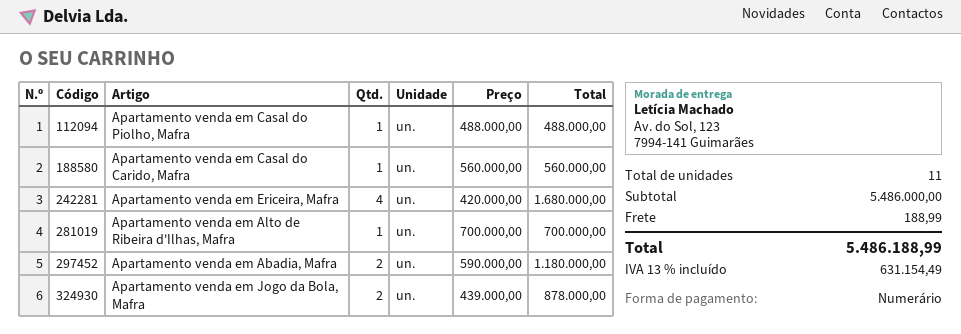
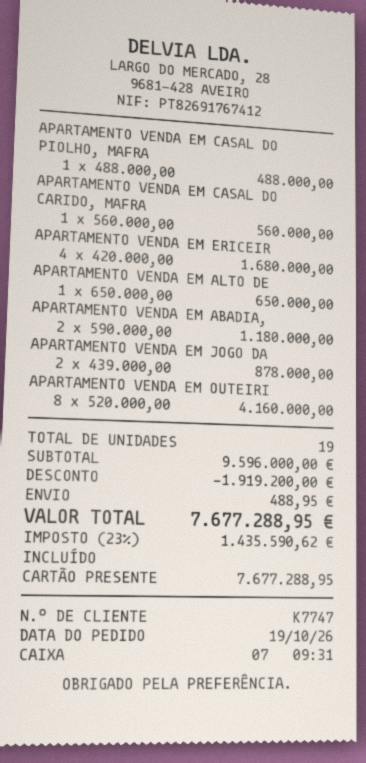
payment method: cash -> gift card
Apartamento venda em Alto de Ribeira d'Ilhas, Mafra: 1 x 700000.00 = 700000.00 -> 1 x 650000.00 = 650000.00
APARTAMENTO VENDA EM OUTEIRI: none -> 8 x 520000.00 = 4160000.00
total quantity: 11 -> 19
subtotal: 5486000.00 -> 9596000.00
discount: none -> 1919200.00
shipping: 188.99 -> 488.95
tax: 13% = 631154.49 -> 23% = 1435590.62
total: 5486188.99 -> 7677288.95

